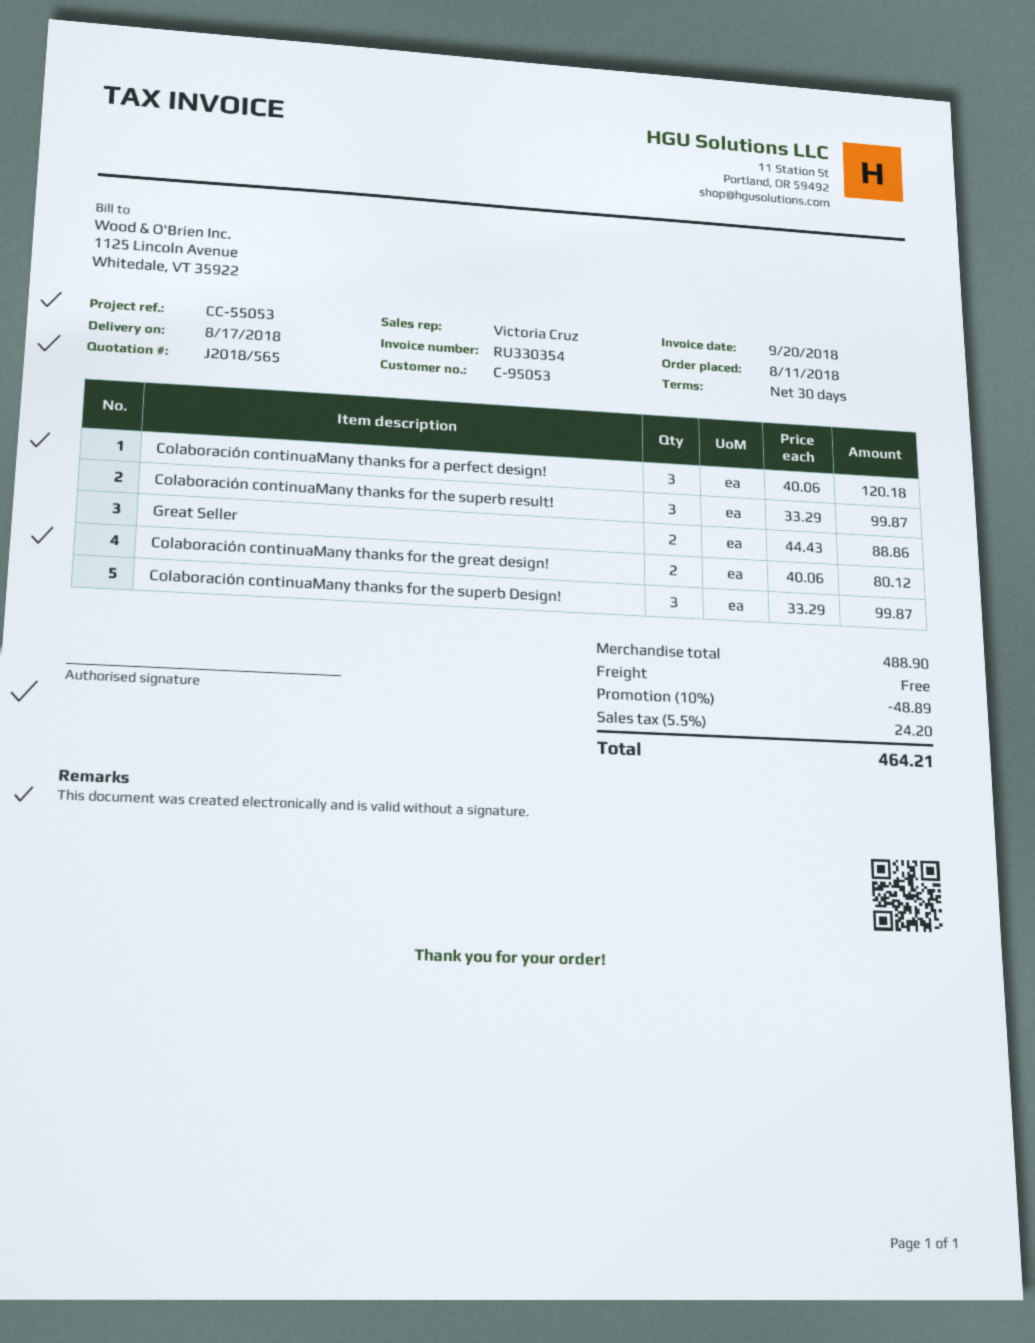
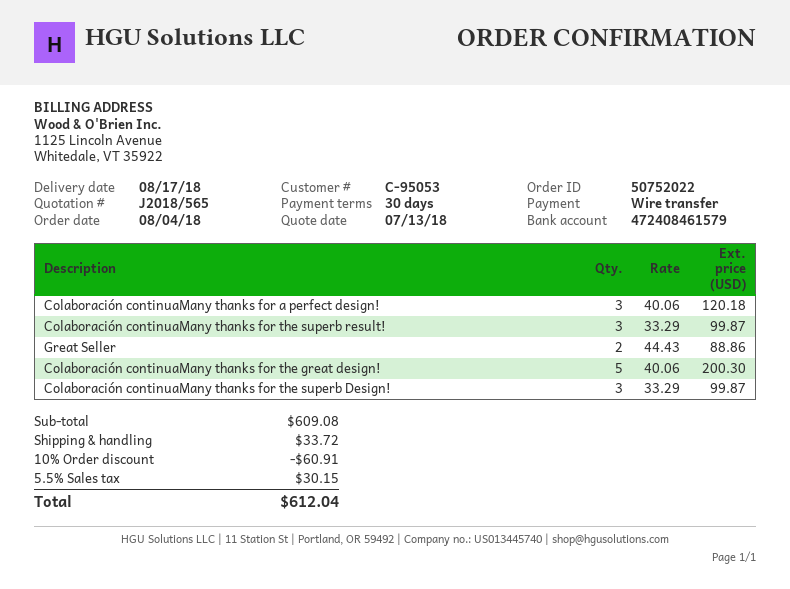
order date: 2018-08-11 -> 2018-08-04
Colaboración continuaMany thanks for the great design!: 2 x 40.06 = 80.12 -> 5 x 40.06 = 200.30
subtotal: 488.90 -> 609.08
discount: 10% = 48.89 -> 10% = 60.91
shipping: 0.00 -> 33.72
tax: 5.5% = 24.20 -> 5.5% = 30.15
total: 464.21 -> 612.04

